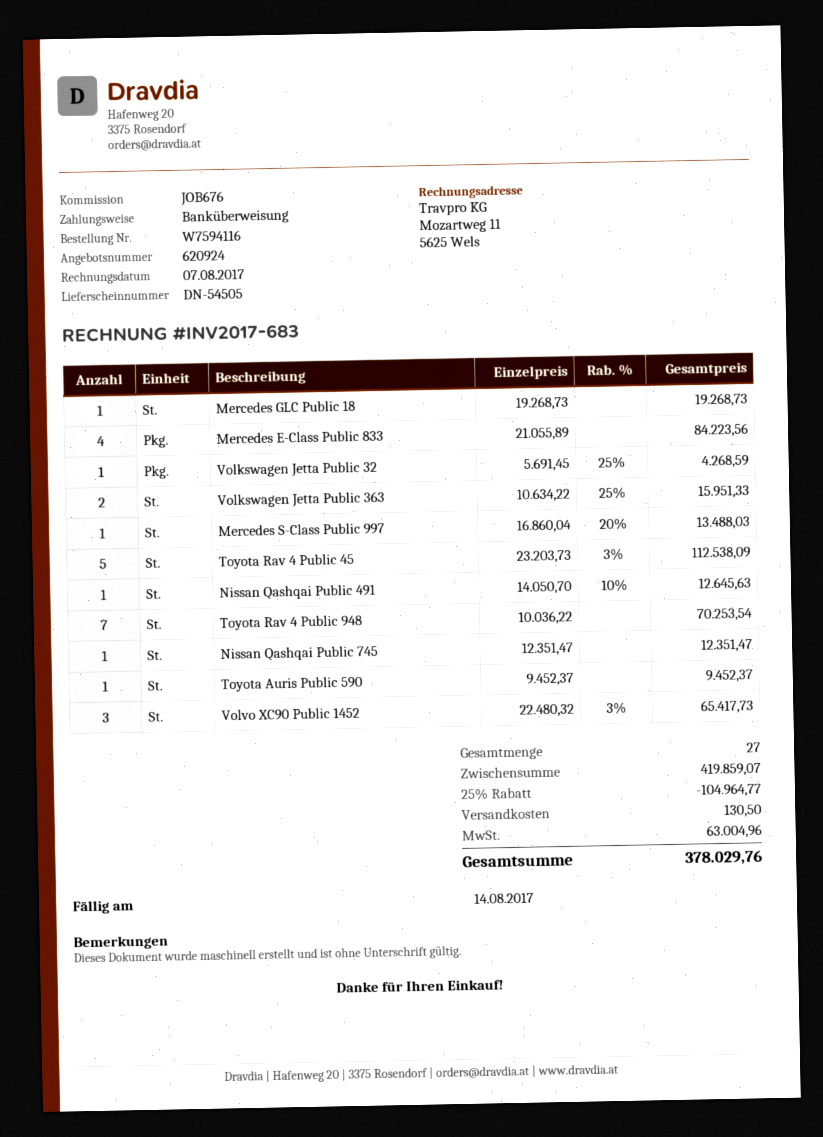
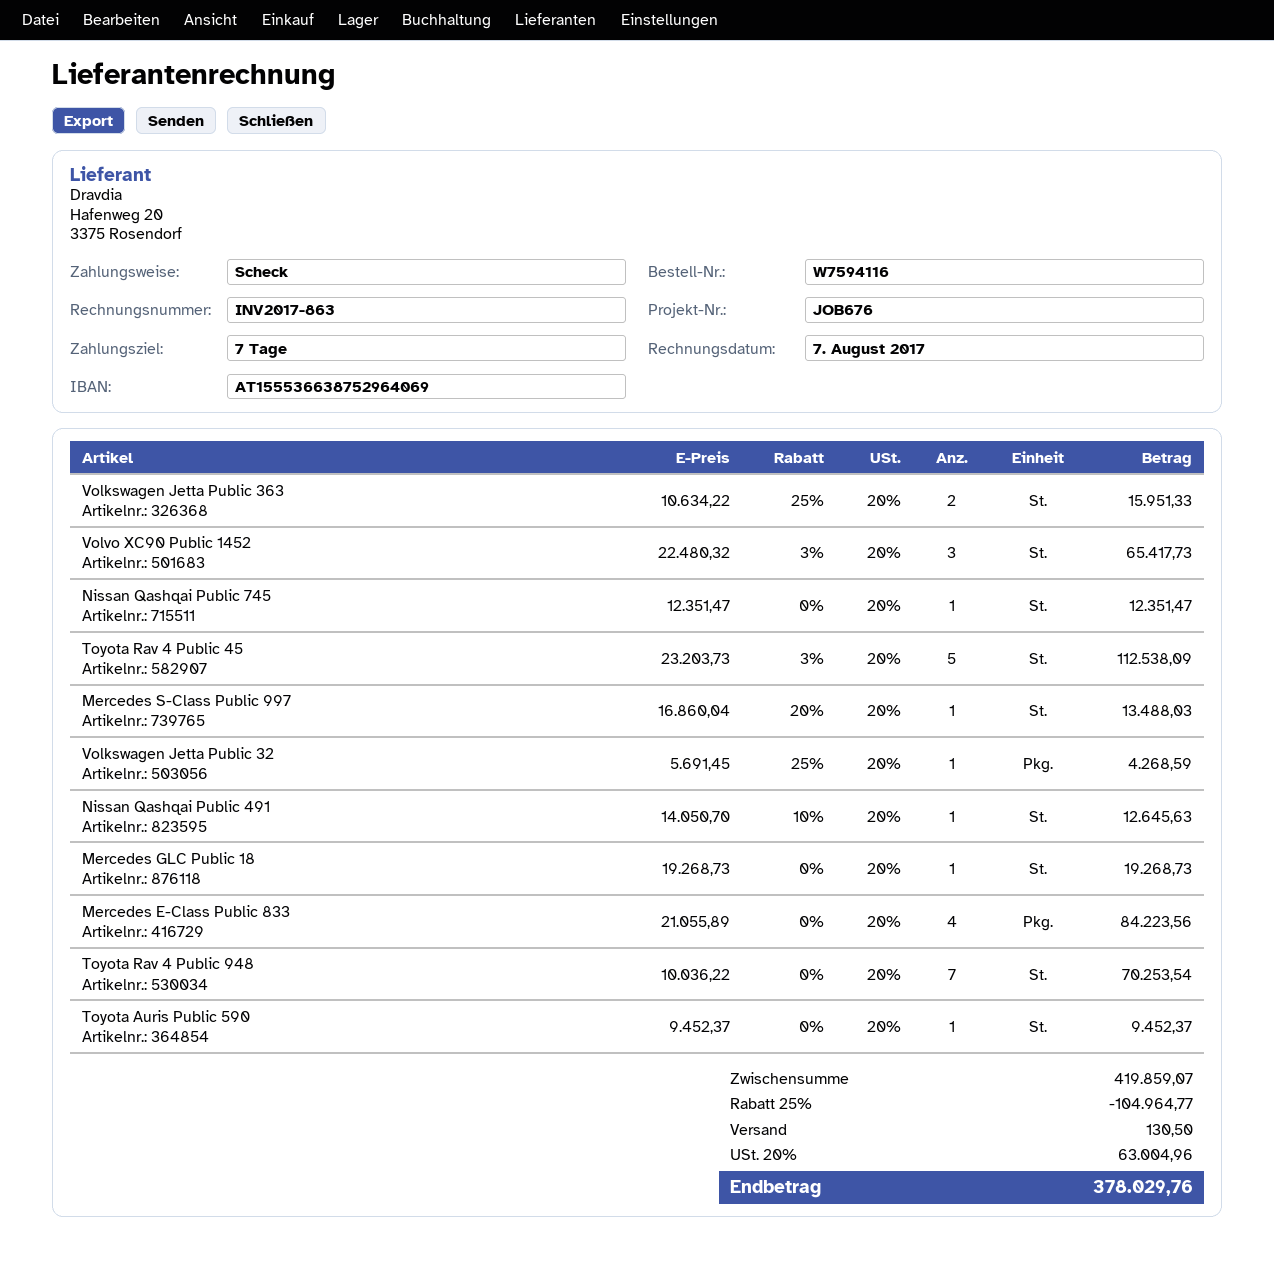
invoice number: INV2017-683 -> INV2017-863
payment method: bank transfer -> cheque

